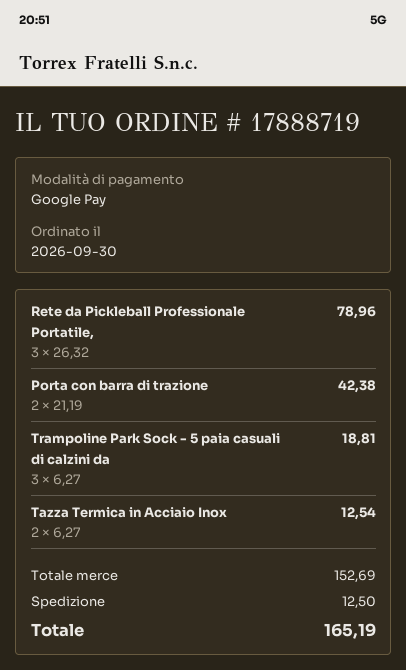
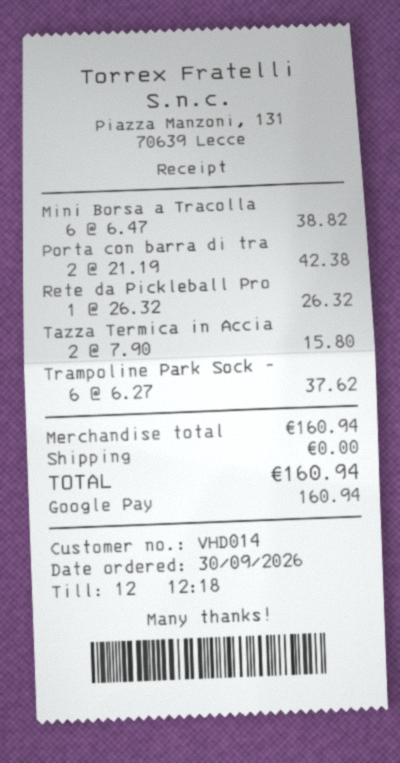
Rete da Pickleball Professionale Portatile,: 3 x 26.32 = 78.96 -> 1 x 26.32 = 26.32
Trampoline Park Sock - 5 paia casuali di calzini da: 3 x 6.27 = 18.81 -> 6 x 6.27 = 37.62
Tazza Termica in Acciaio Inox: 2 x 6.27 = 12.54 -> 2 x 7.90 = 15.80
Mini Borsa a Tracolla: none -> 6 x 6.47 = 38.82
subtotal: 152.69 -> 160.94
shipping: 12.50 -> 0.00
total: 165.19 -> 160.94

